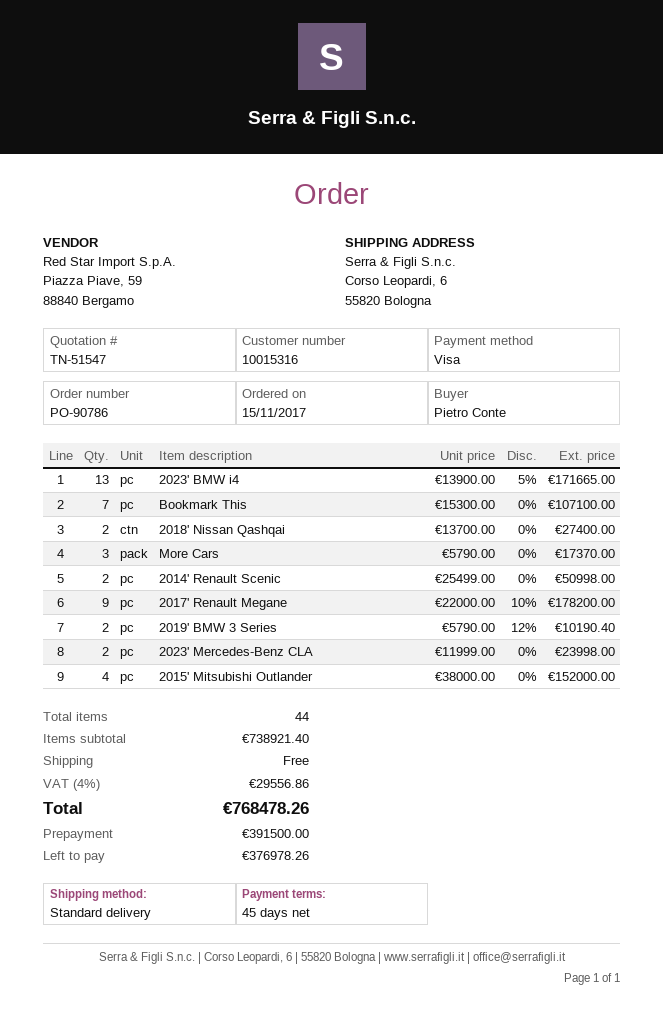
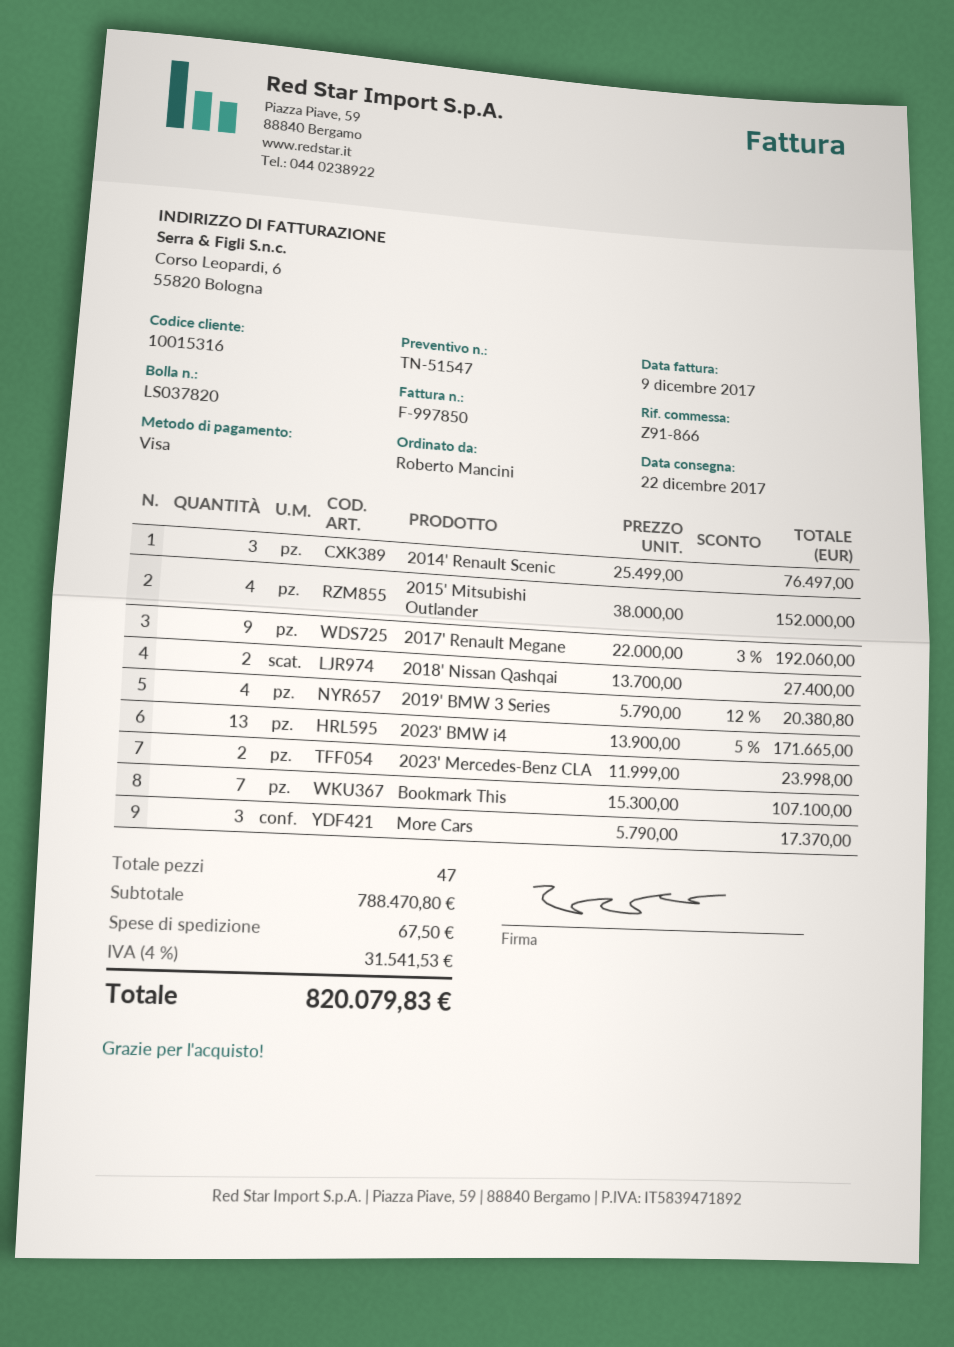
ordered by: Pietro Conte -> Roberto Mancini
2014' Renault Scenic: 2 x 25499.00 = 50998.00 -> 3 x 25499.00 = 76497.00
2017' Renault Megane: 9 x 22000.00 - 10% = 178200.00 -> 9 x 22000.00 - 3% = 192060.00
2019' BMW 3 Series: 2 x 5790.00 - 12% = 10190.40 -> 4 x 5790.00 - 12% = 20380.80
total quantity: 44 -> 47
subtotal: 738921.40 -> 788470.80
shipping: 0.00 -> 67.50
tax: 4% = 29556.86 -> 4% = 31541.53
total: 768478.26 -> 820079.83

